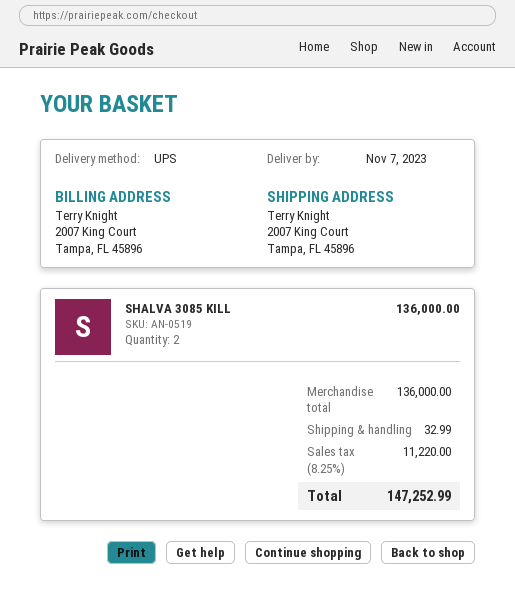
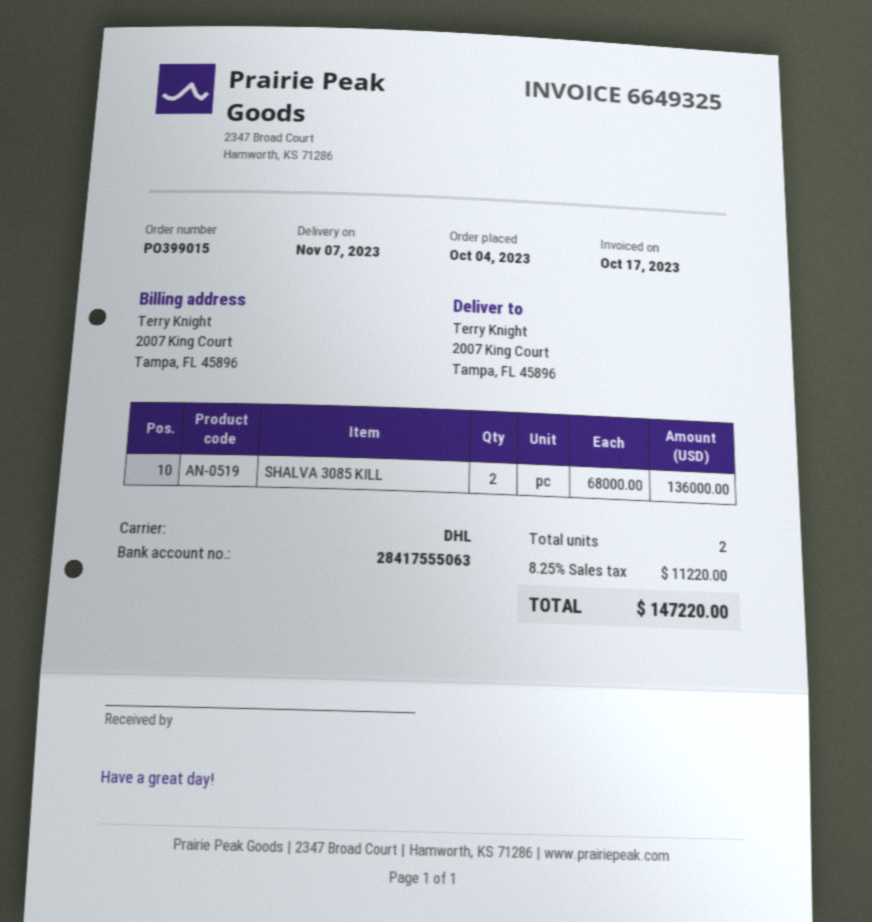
shipping method: UPS -> DHL
shipping: 32.99 -> none
total: 147252.99 -> 147220.00

